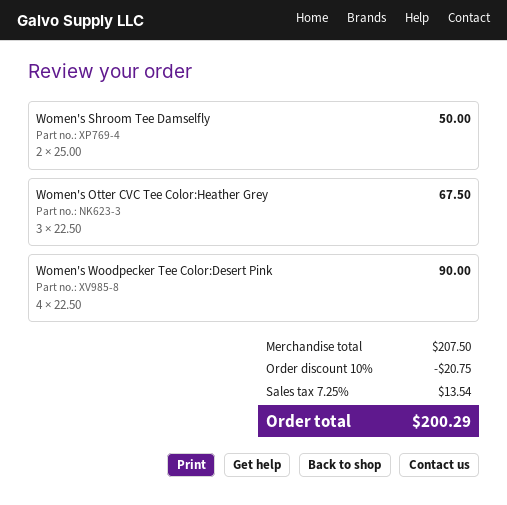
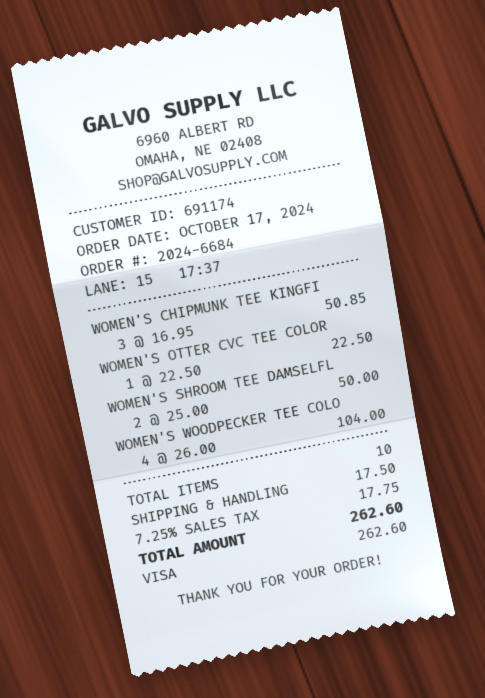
Women's Otter CVC Tee Color:Heather Grey: 3 x 22.50 = 67.50 -> 1 x 22.50 = 22.50
Women's Woodpecker Tee Color:Desert Pink: 4 x 22.50 = 90.00 -> 4 x 26.00 = 104.00
WOMEN'S CHIPMUNK TEE KINGFI: none -> 3 x 16.95 = 50.85
discount: 10% = 20.75 -> none
shipping: none -> 17.50
tax: 7.25% = 13.54 -> 7.25% = 17.75
total: 200.29 -> 262.60

